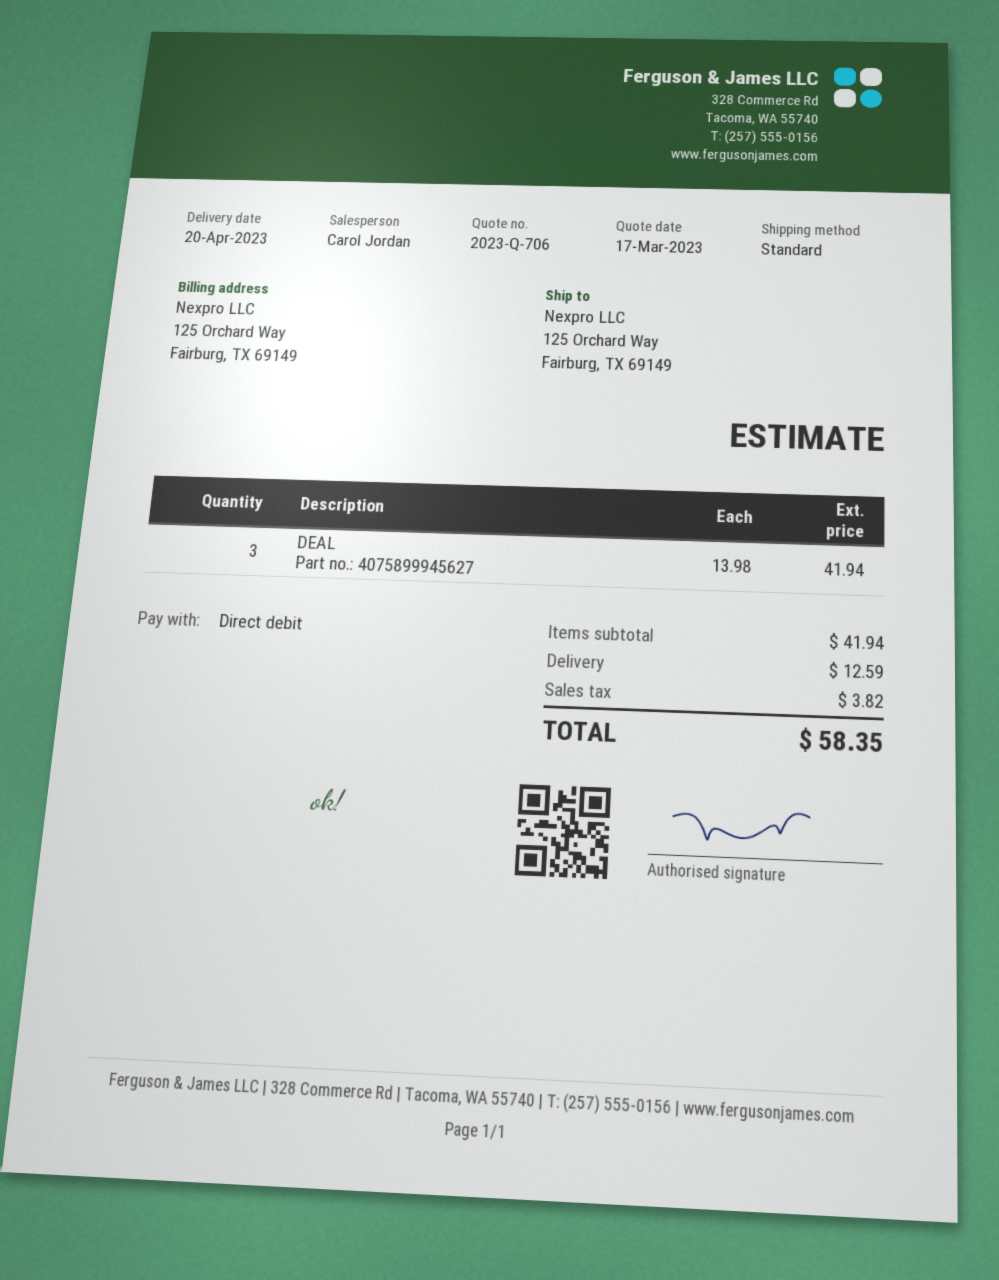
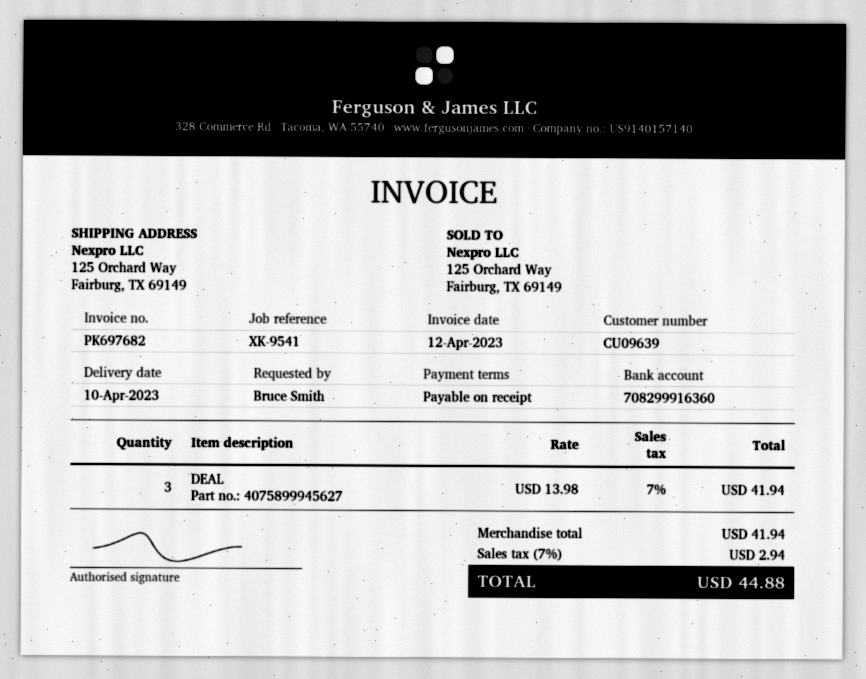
delivery date: 2023-04-20 -> 2023-04-10
shipping: 12.59 -> none
tax: 3.82 -> 2.94
total: 58.35 -> 44.88

